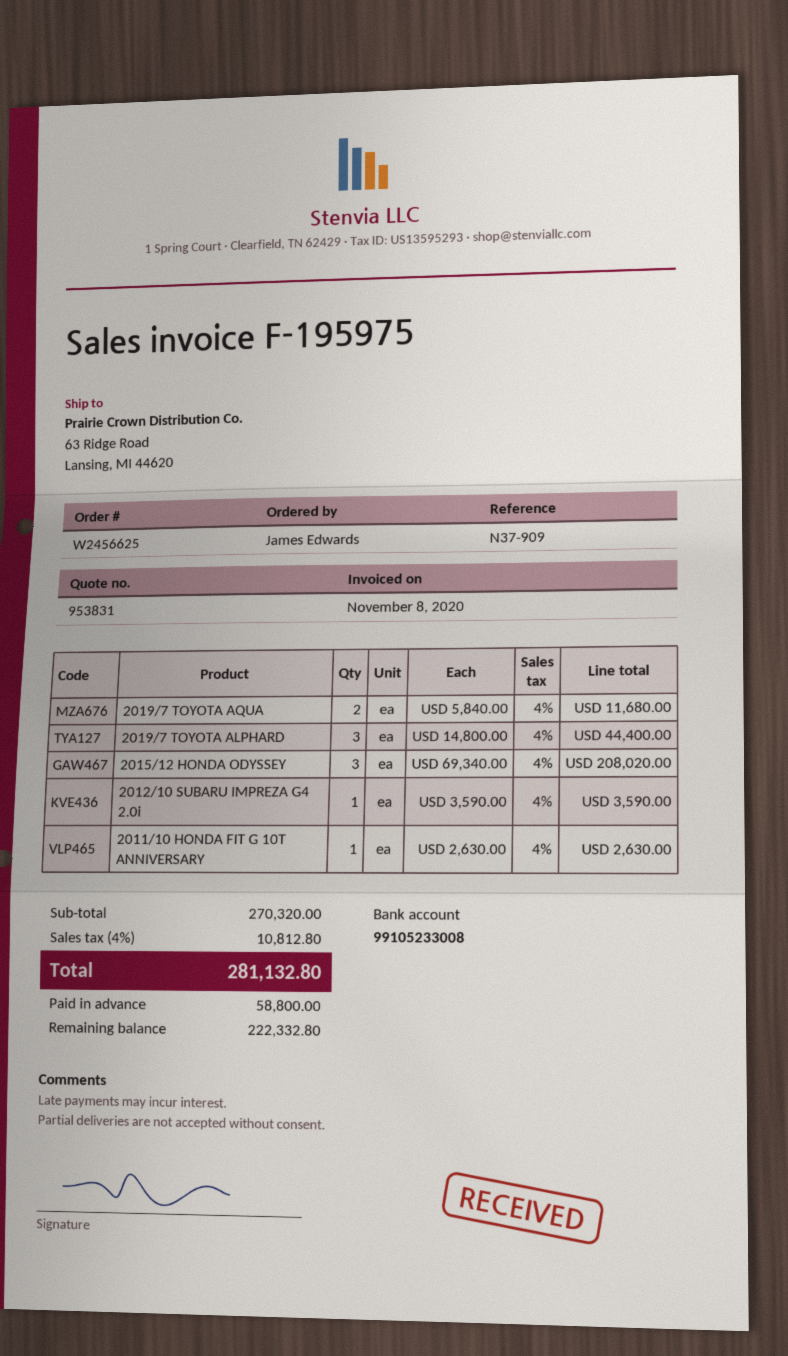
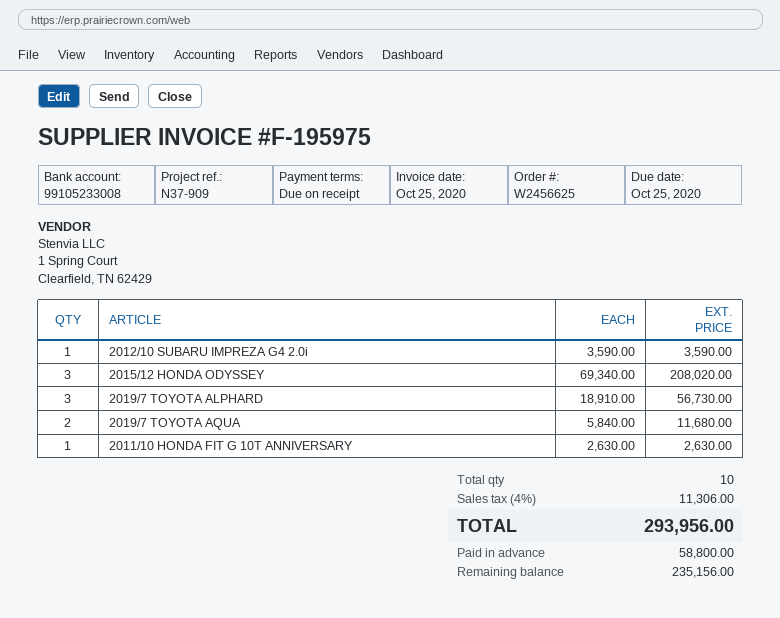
invoice date: 2020-11-08 -> 2020-10-25
2019/7 TOYOTA ALPHARD: 3 x 14800.00 = 44400.00 -> 3 x 18910.00 = 56730.00
tax: 4% = 10812.80 -> 4% = 11306.00
total: 281132.80 -> 293956.00
balance: 222332.80 -> 235156.00

